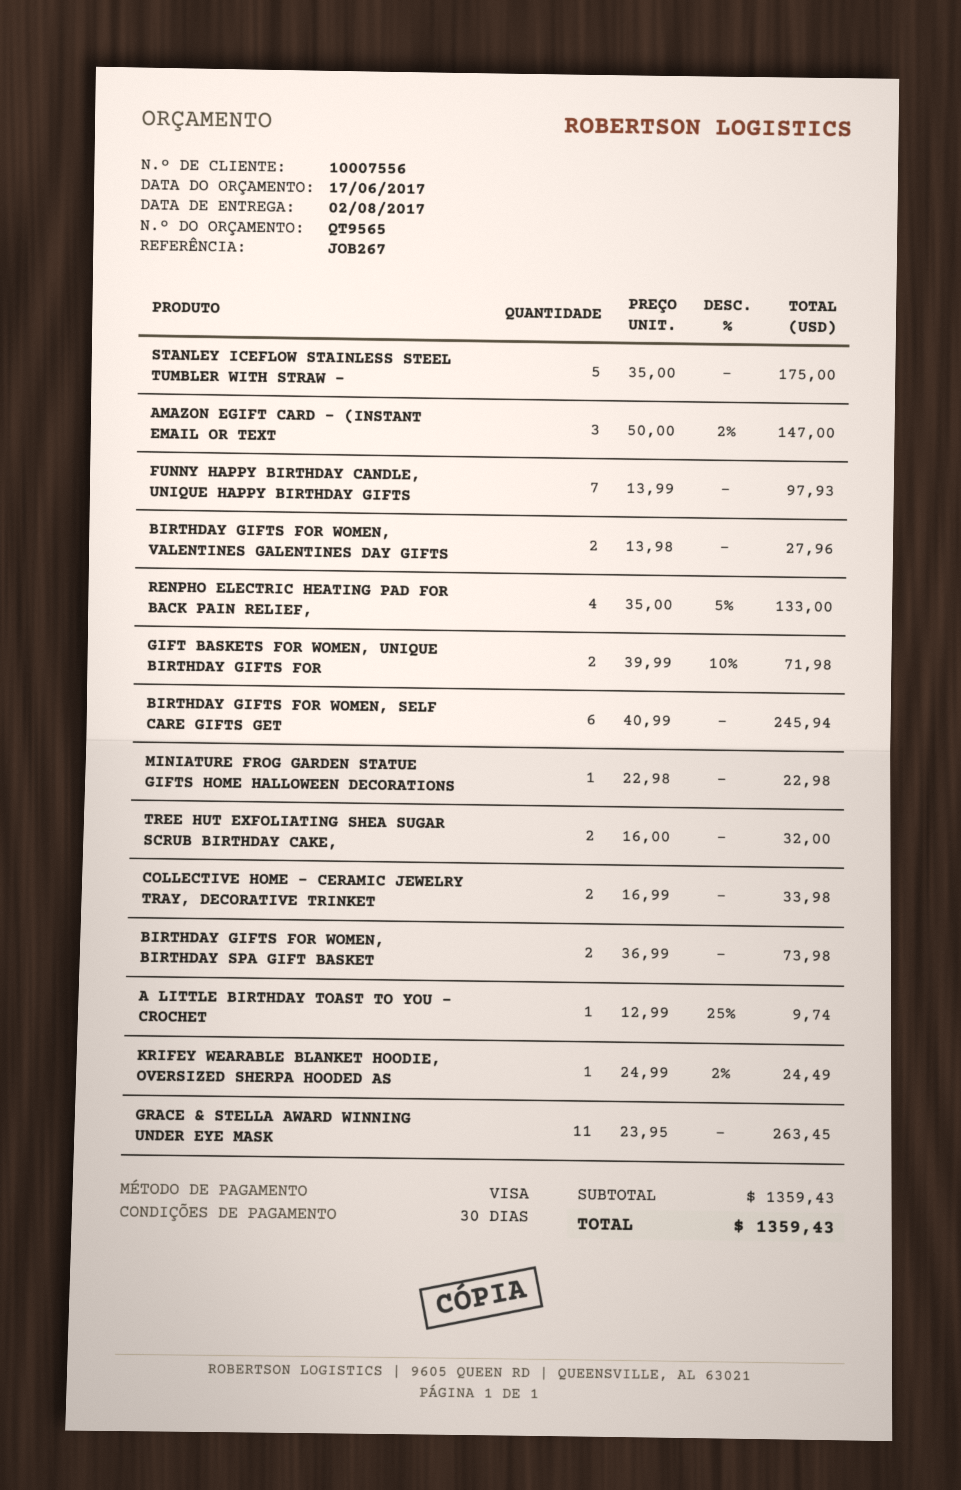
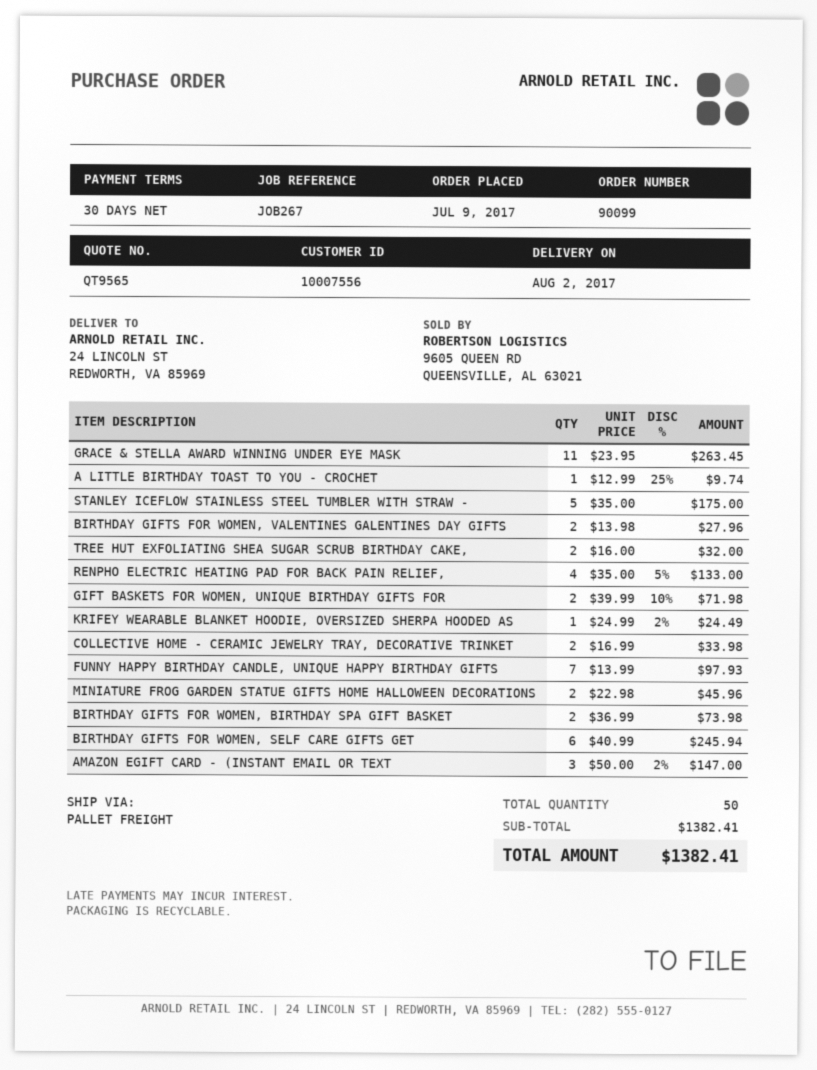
MINIATURE FROG GARDEN STATUE GIFTS HOME HALLOWEEN DECORATIONS: 1 x 22.98 = 22.98 -> 2 x 22.98 = 45.96
subtotal: 1359.43 -> 1382.41
total: 1359.43 -> 1382.41

